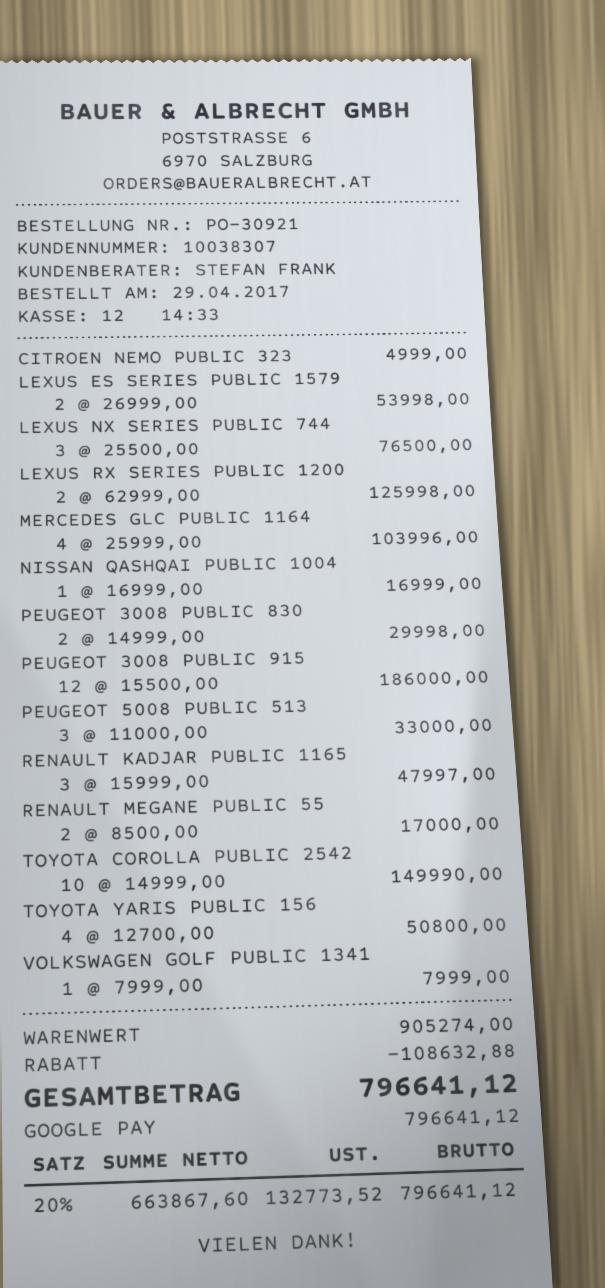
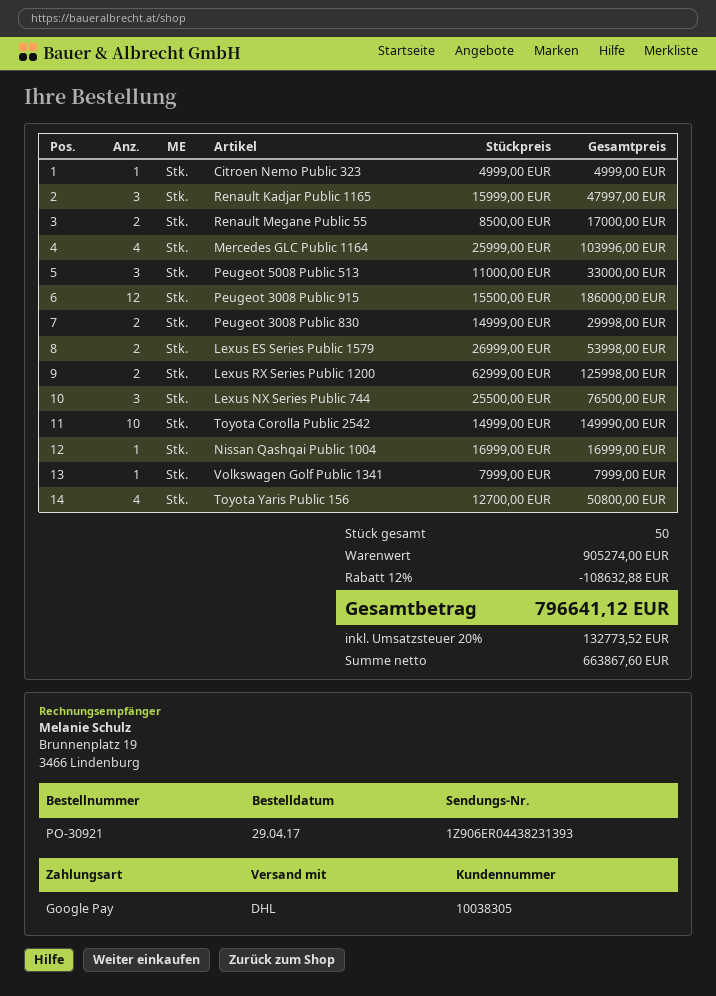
customer number: 10038307 -> 10038305

